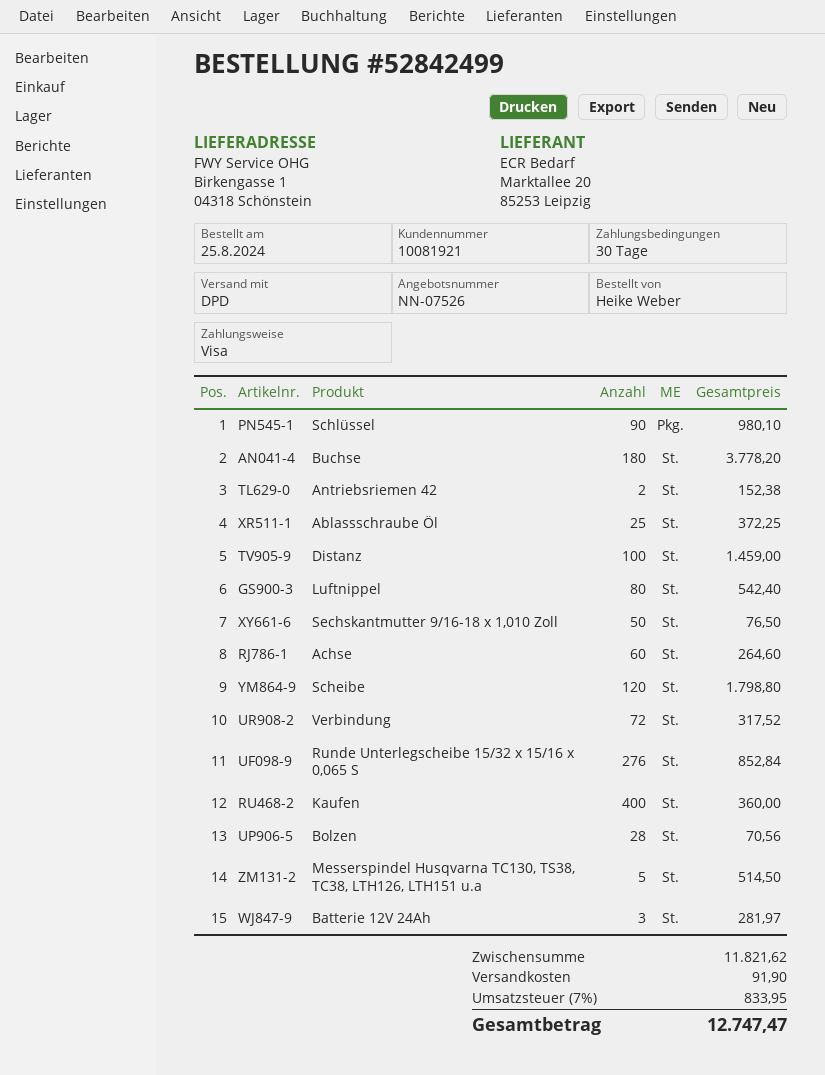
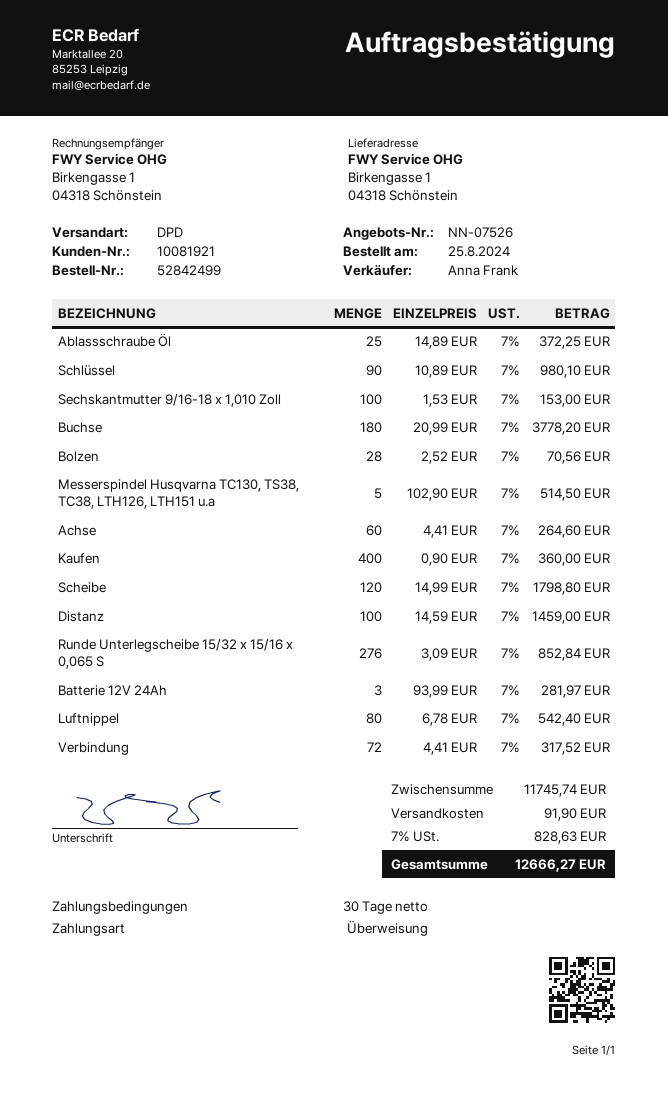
payment method: Visa -> bank transfer
Antriebsriemen 42: 2 for 152.38 -> none
Sechskantmutter 9/16-18 x 1,010 Zoll: 50 for 76.50 -> 100 for 153.00
subtotal: 11821.62 -> 11745.74
tax: 7% = 833.95 -> 7% = 828.63
total: 12747.47 -> 12666.27

